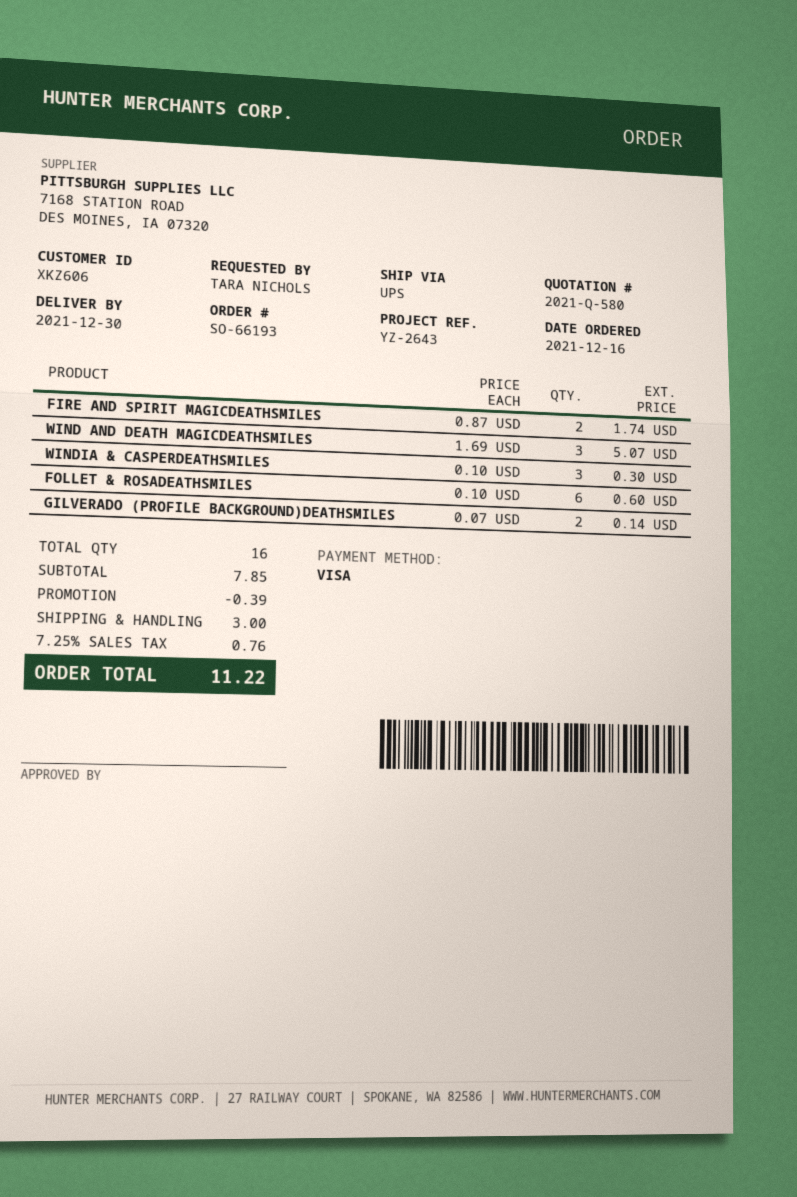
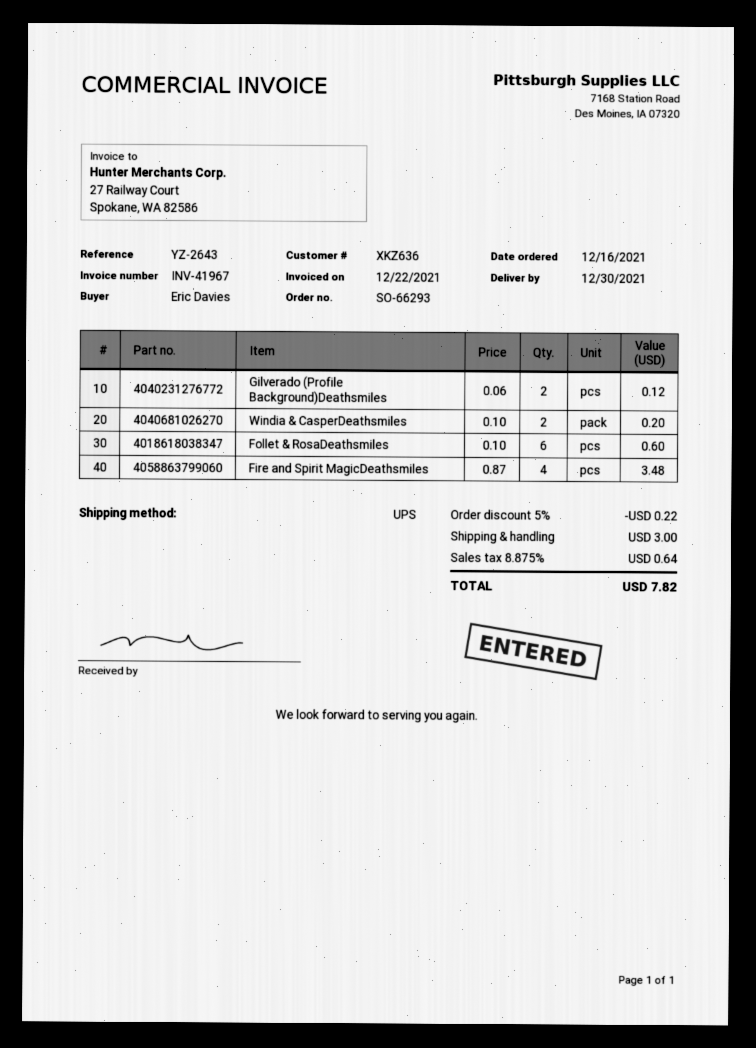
order number: SO-66193 -> SO-66293
customer number: XKZ606 -> XKZ636
ordered by: TARA NICHOLS -> Eric Davies
FIRE AND SPIRIT MAGICDEATHSMILES: 2 x 0.87 = 1.74 -> 4 x 0.87 = 3.48
WIND AND DEATH MAGICDEATHSMILES: 3 x 1.69 = 5.07 -> none
WINDIA & CASPERDEATHSMILES: 3 x 0.10 = 0.30 -> 2 x 0.10 = 0.20
GILVERADO (PROFILE BACKGROUND)DEATHSMILES: 2 x 0.07 = 0.14 -> 2 x 0.06 = 0.12
discount: 0.39 -> 0.22
tax: 7.25% = 0.76 -> 8.875% = 0.64
total: 11.22 -> 7.82

